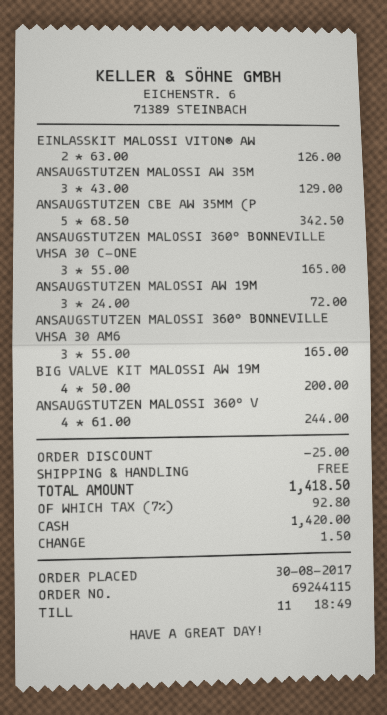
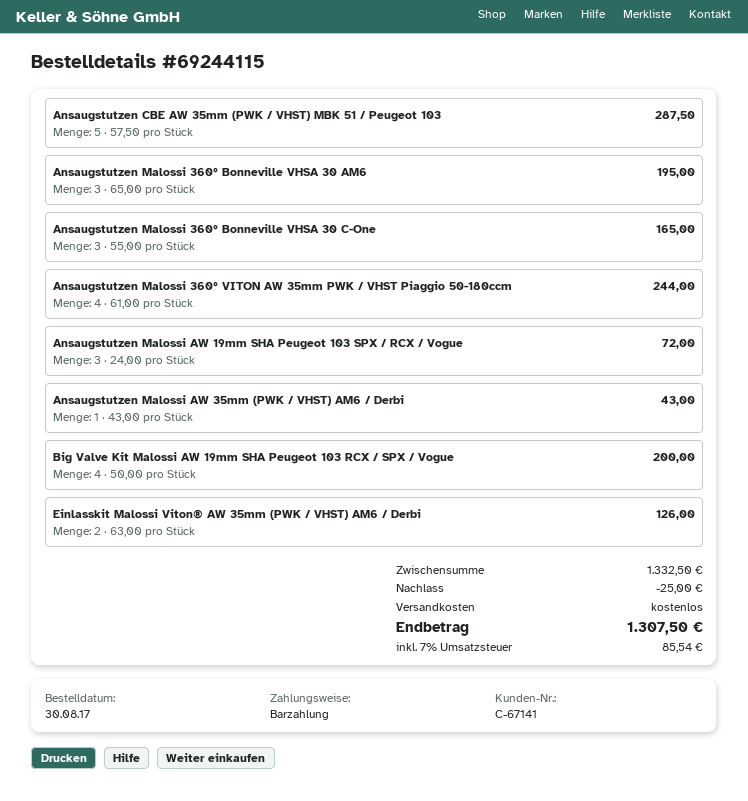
ANSAUGSTUTZEN MALOSSI AW 35M: 3 x 43.00 = 129.00 -> 1 x 43.00 = 43.00
ANSAUGSTUTZEN CBE AW 35MM (P: 5 x 68.50 = 342.50 -> 5 x 57.50 = 287.50
ANSAUGSTUTZEN MALOSSI 360° BONNEVILLE VHSA 30 AM6: 3 x 55.00 = 165.00 -> 3 x 65.00 = 195.00
tax: 7% = 92.80 -> 7% = 85.54
total: 1418.50 -> 1307.50

